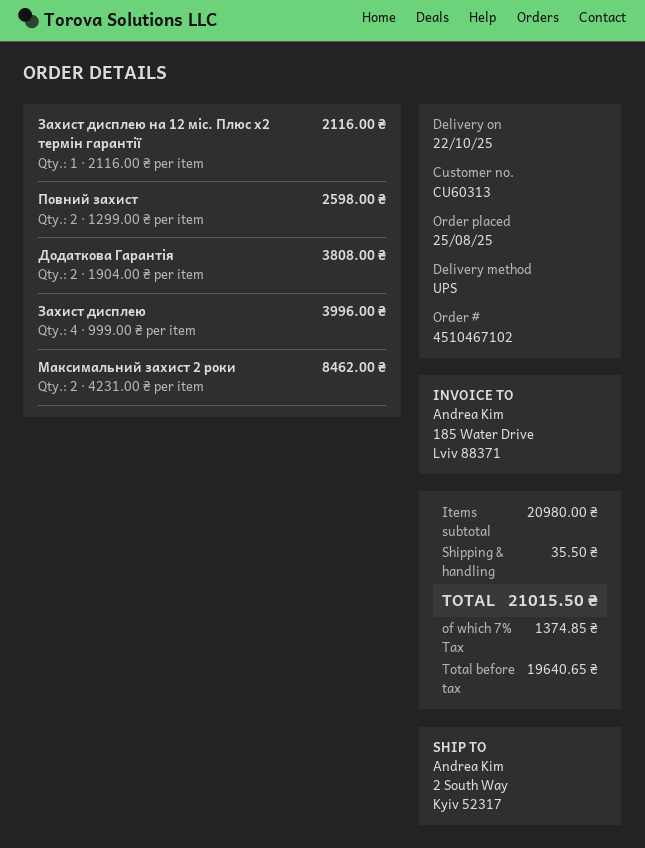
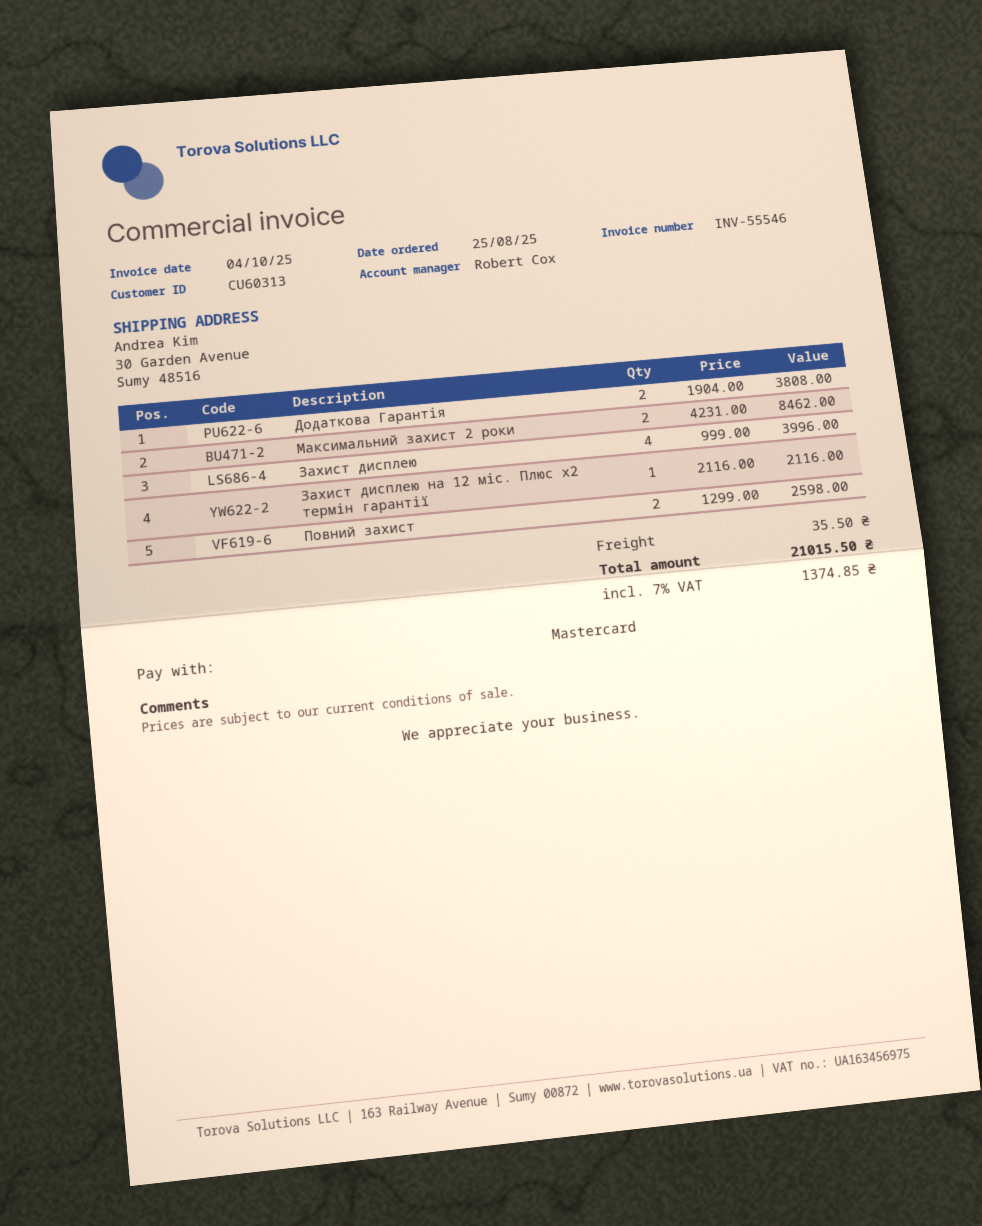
ship to: 2 South Way, Kyiv 52317 -> 30 Garden Avenue, Sumy 48516

